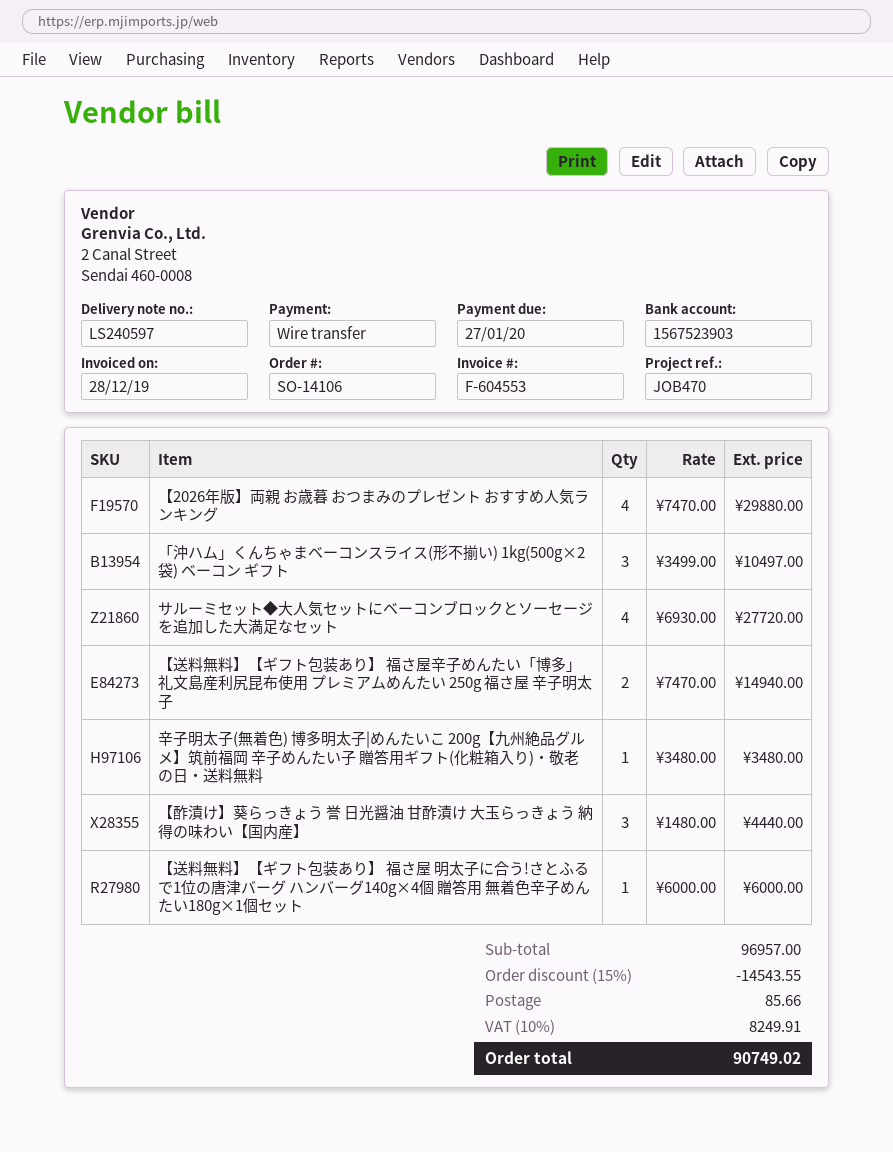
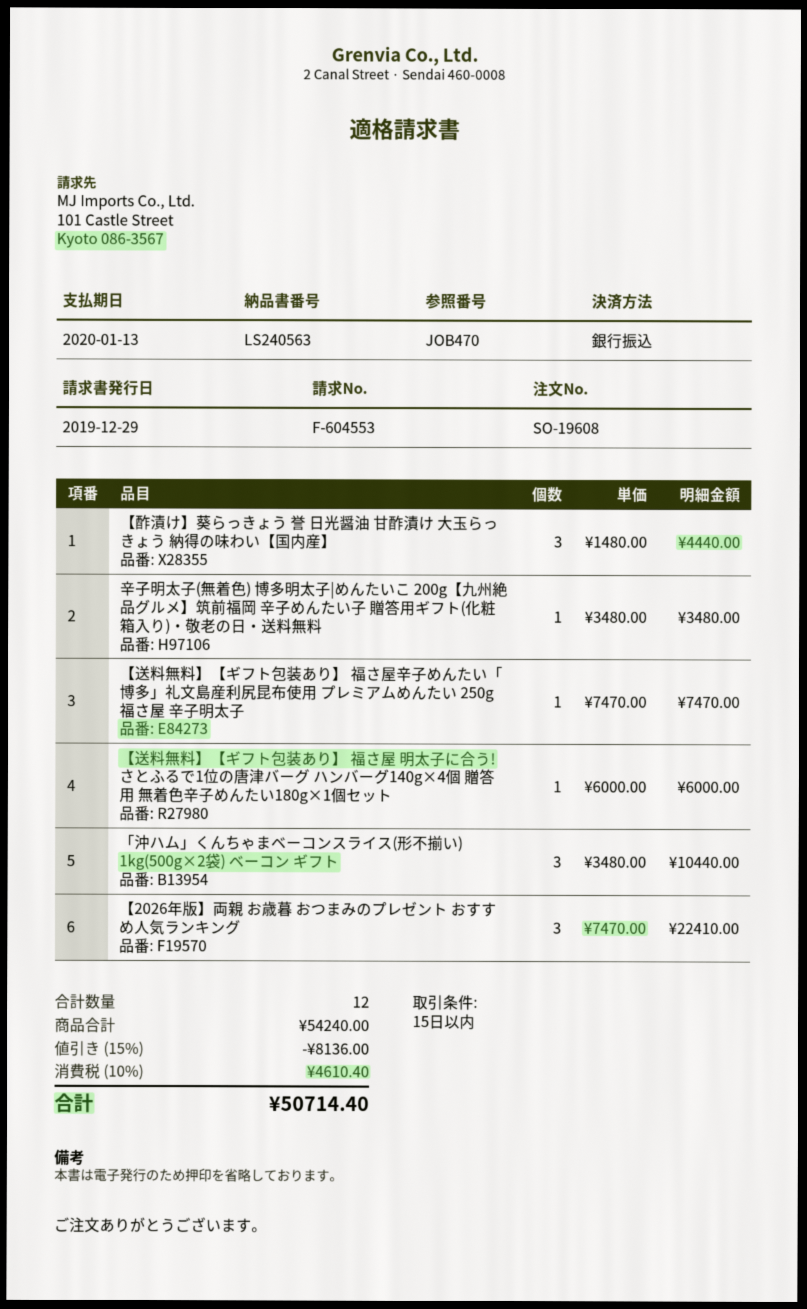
order number: SO-14106 -> SO-19608
delivery note number: LS240597 -> LS240563
invoice date: 2019-12-28 -> 2019-12-29
due date: 2020-01-27 -> 2020-01-13
【2026年版】両親 お歳暮 おつまみのプレゼント おすすめ人気ランキング: 4 x 7470.00 = 29880.00 -> 3 x 7470.00 = 22410.00
「沖ハム」くんちゃまベーコンスライス(形不揃い) 1kg(500g×2袋) ベーコン ギフト: 3 x 3499.00 = 10497.00 -> 3 x 3480.00 = 10440.00
サルーミセット◆大人気セットにベーコンブロックとソーセージを追加した大満足なセット: 4 x 6930.00 = 27720.00 -> none
【送料無料】【ギフト包装あり】 福さ屋辛子めんたい「博多」礼文島産利尻昆布使用 プレミアムめんたい 250g 福さ屋 辛子明太子: 2 x 7470.00 = 14940.00 -> 1 x 7470.00 = 7470.00
subtotal: 96957.00 -> 54240.00
discount: 15% = 14543.55 -> 15% = 8136.00
shipping: 85.66 -> none
tax: 10% = 8249.91 -> 10% = 4610.40
total: 90749.02 -> 50714.40

